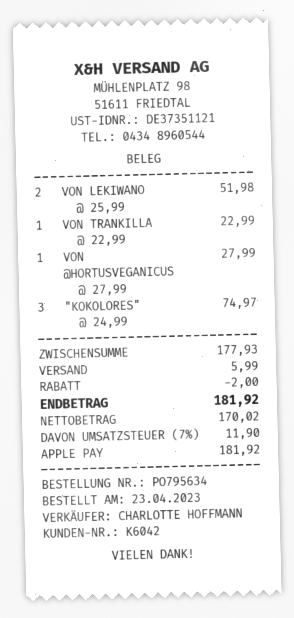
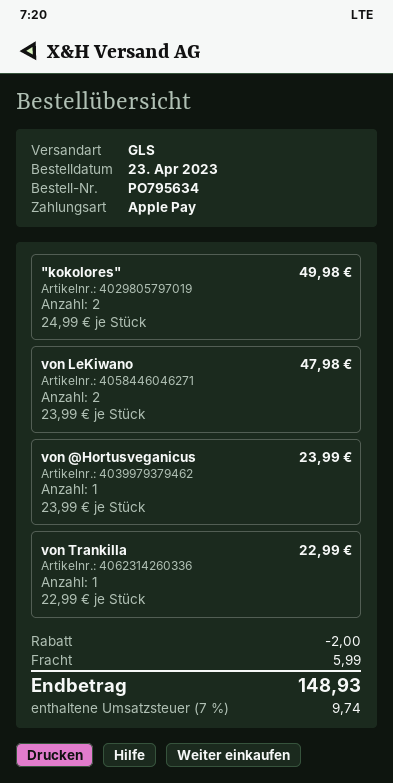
VON LEKIWANO: 2 x 25.99 = 51.98 -> 2 x 23.99 = 47.98
VON @HORTUSVEGANICUS: 1 x 27.99 = 27.99 -> 1 x 23.99 = 23.99
"KOKOLORES": 3 x 24.99 = 74.97 -> 2 x 24.99 = 49.98
tax: 7% = 11.90 -> 7% = 9.74
total: 181.92 -> 148.93

